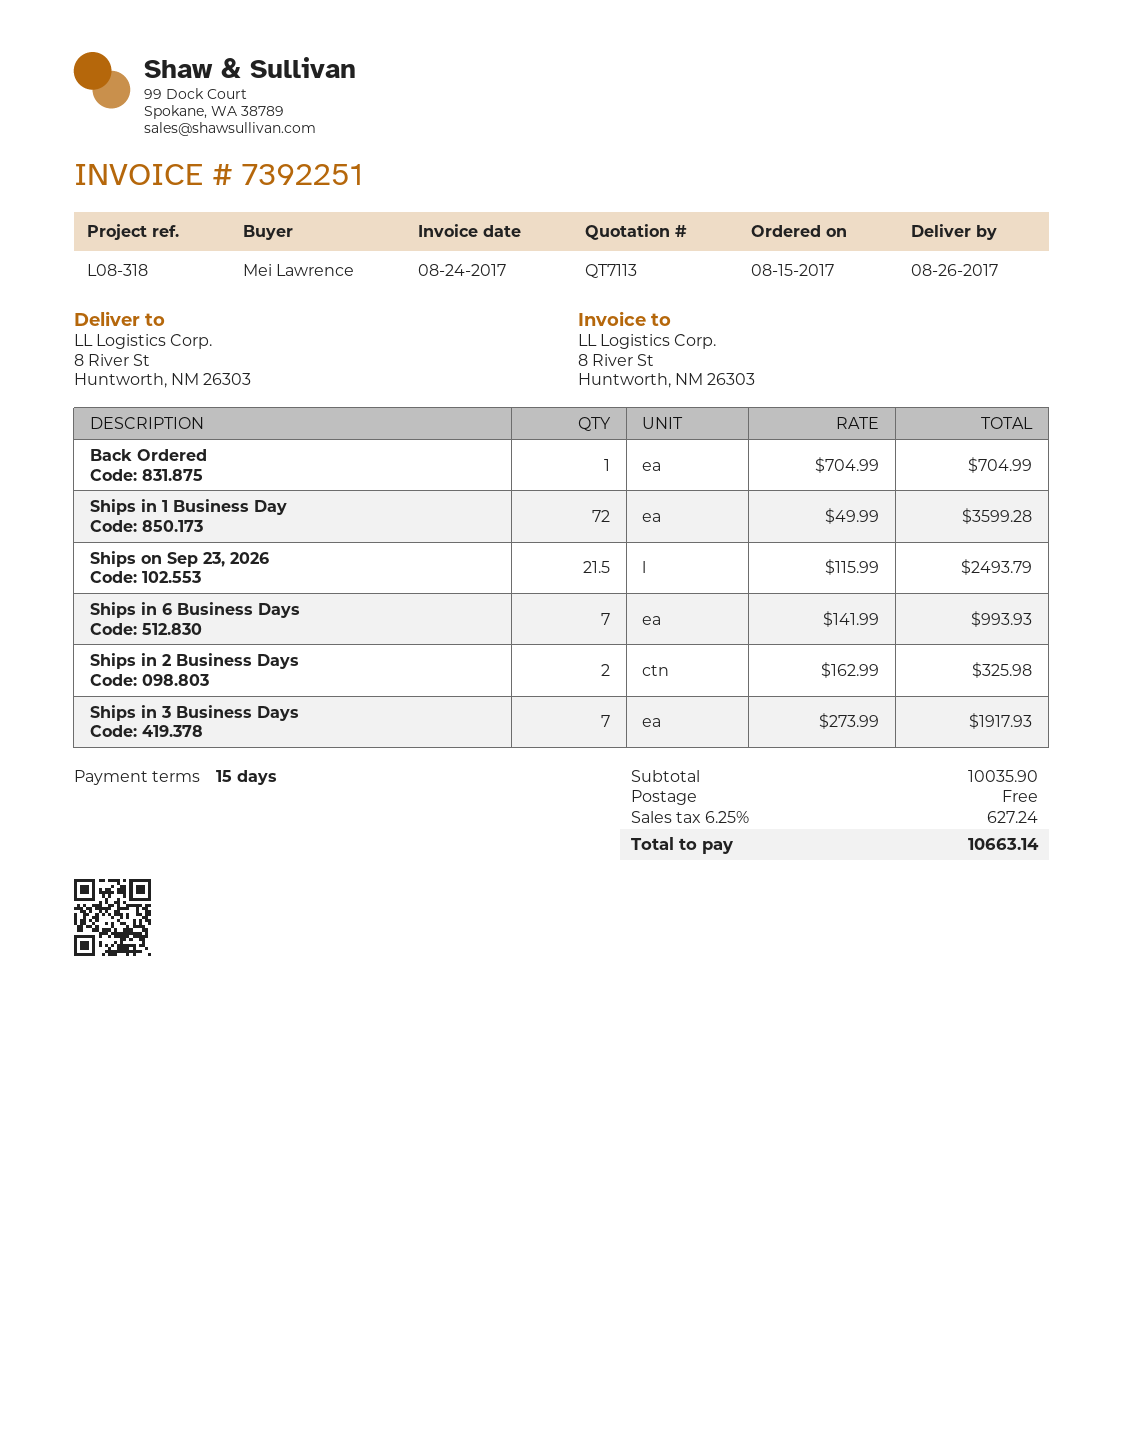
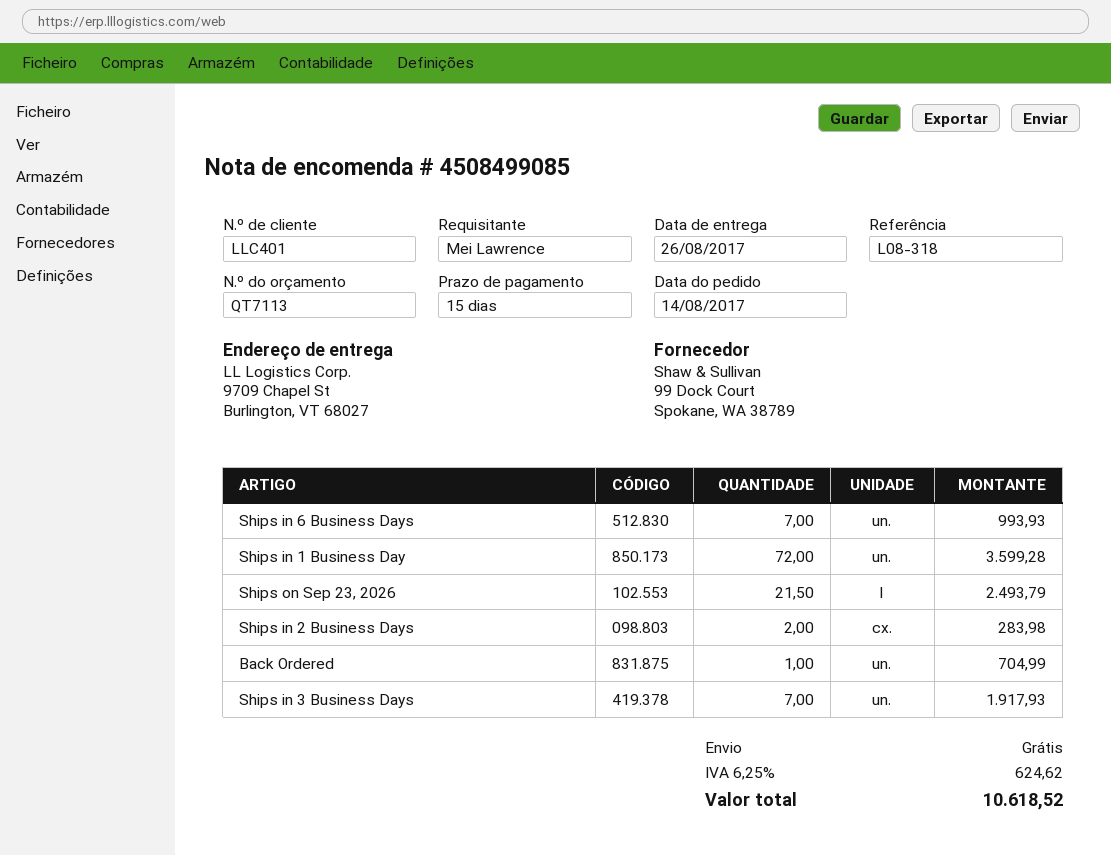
order date: 2017-08-15 -> 2017-08-14
ship to: 8 River St, Huntworth, NM 26303 -> 9709 Chapel St, Burlington, VT 68027
Ships in 2 Business Days: 2 for 325.98 -> 2 for 283.98
tax: 6.25% = 627.24 -> 6.25% = 624.62
total: 10663.14 -> 10618.52

